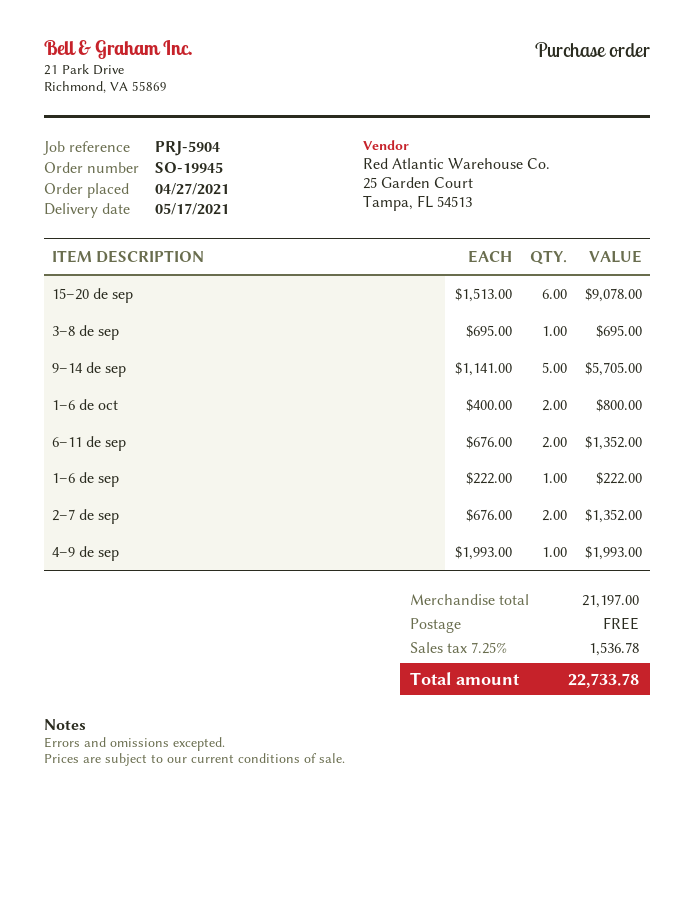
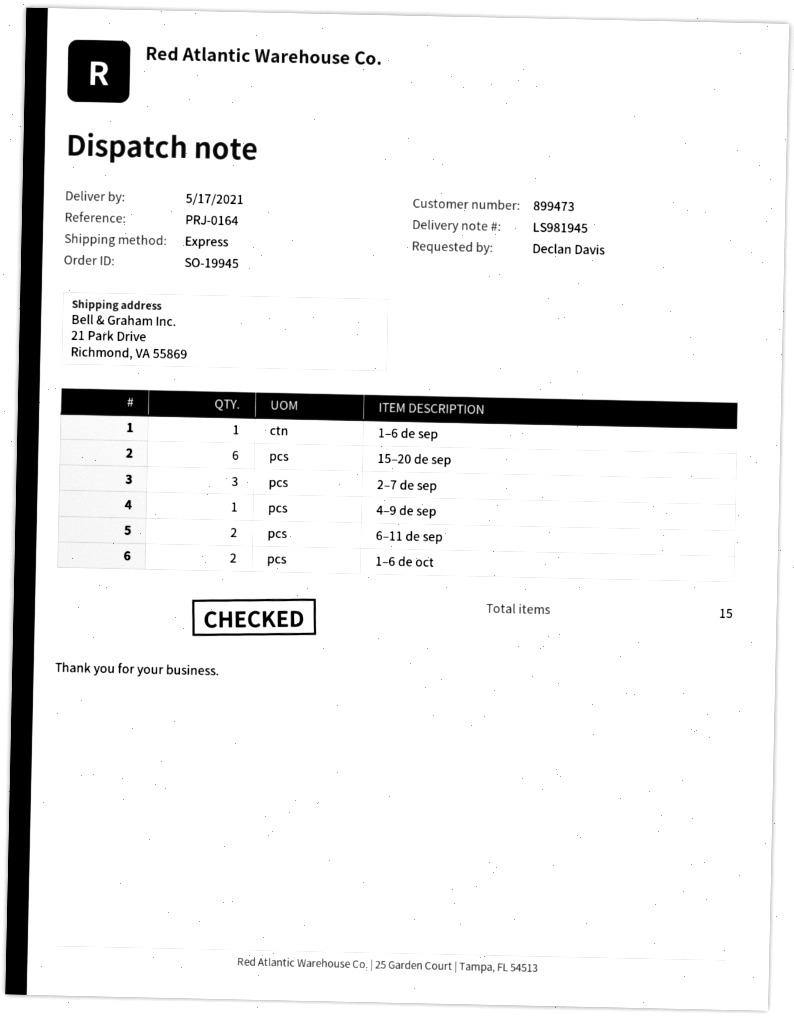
reference: PRJ-5904 -> PRJ-0164
3–8 de sep: 1 -> none
9–14 de sep: 5 -> none
2–7 de sep: 2 -> 3

